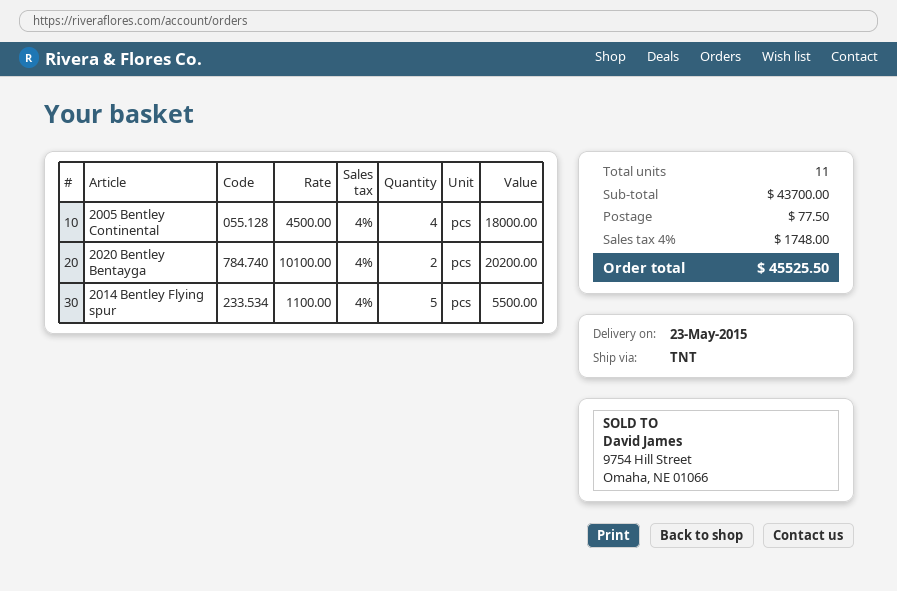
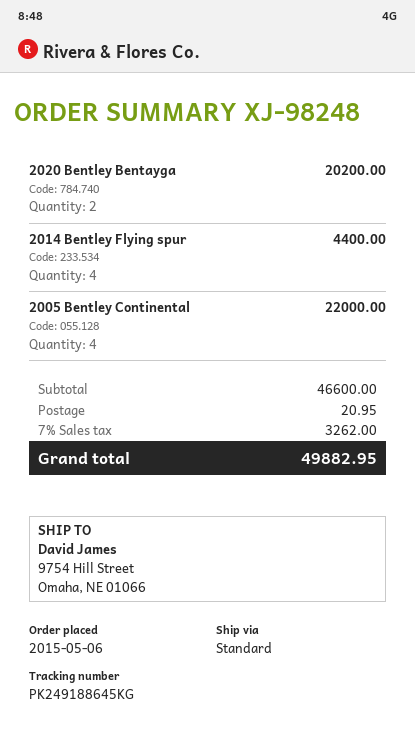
shipping method: TNT -> standard
2005 Bentley Continental: 4 for 18000.00 -> 4 for 22000.00
2014 Bentley Flying spur: 5 for 5500.00 -> 4 for 4400.00
subtotal: 43700.00 -> 46600.00
shipping: 77.50 -> 20.95
tax: 4% = 1748.00 -> 7% = 3262.00
total: 45525.50 -> 49882.95

